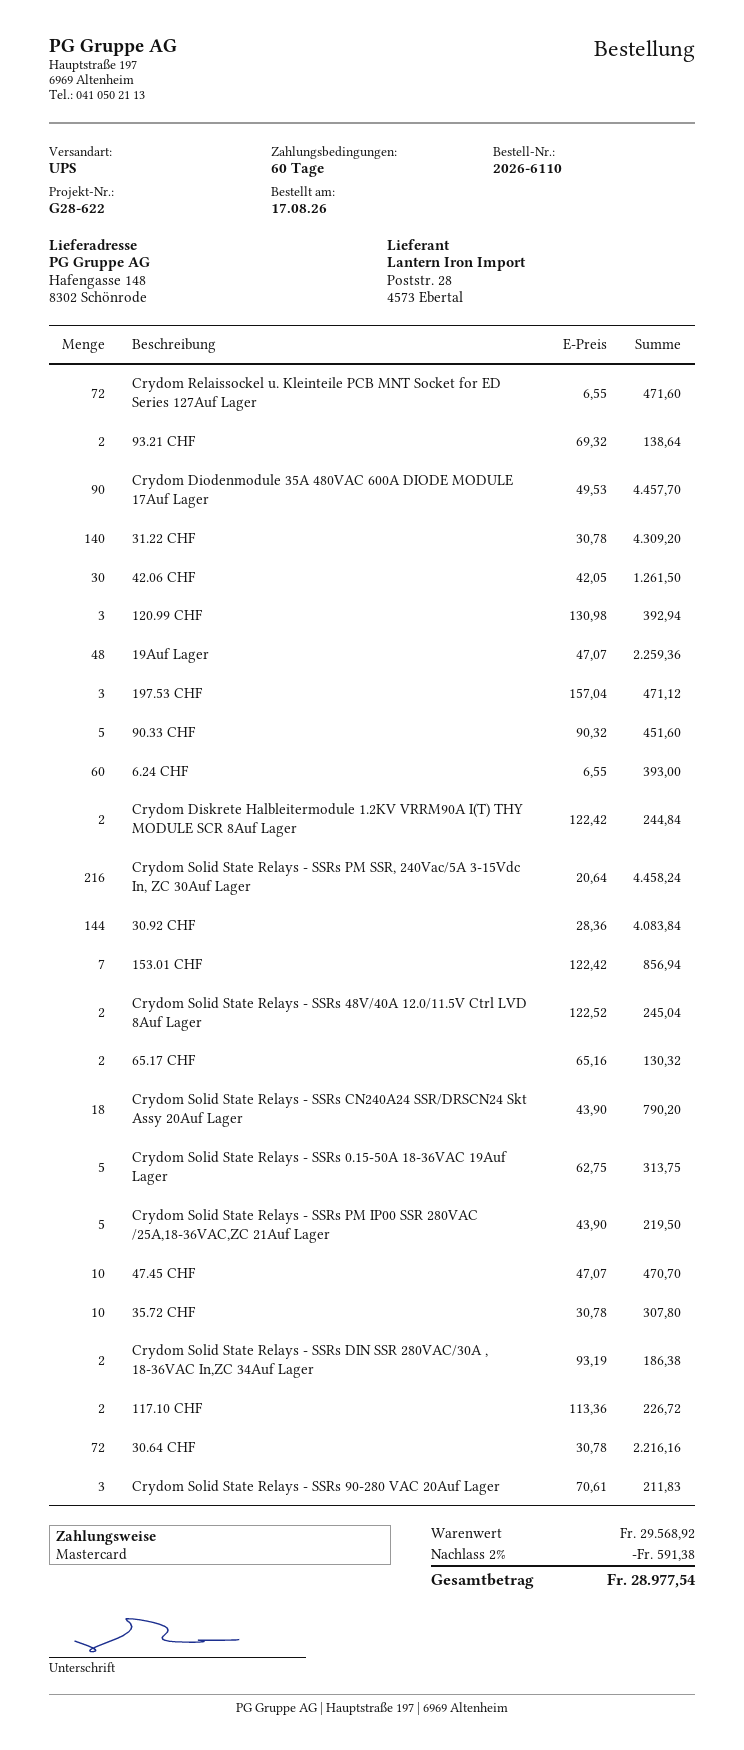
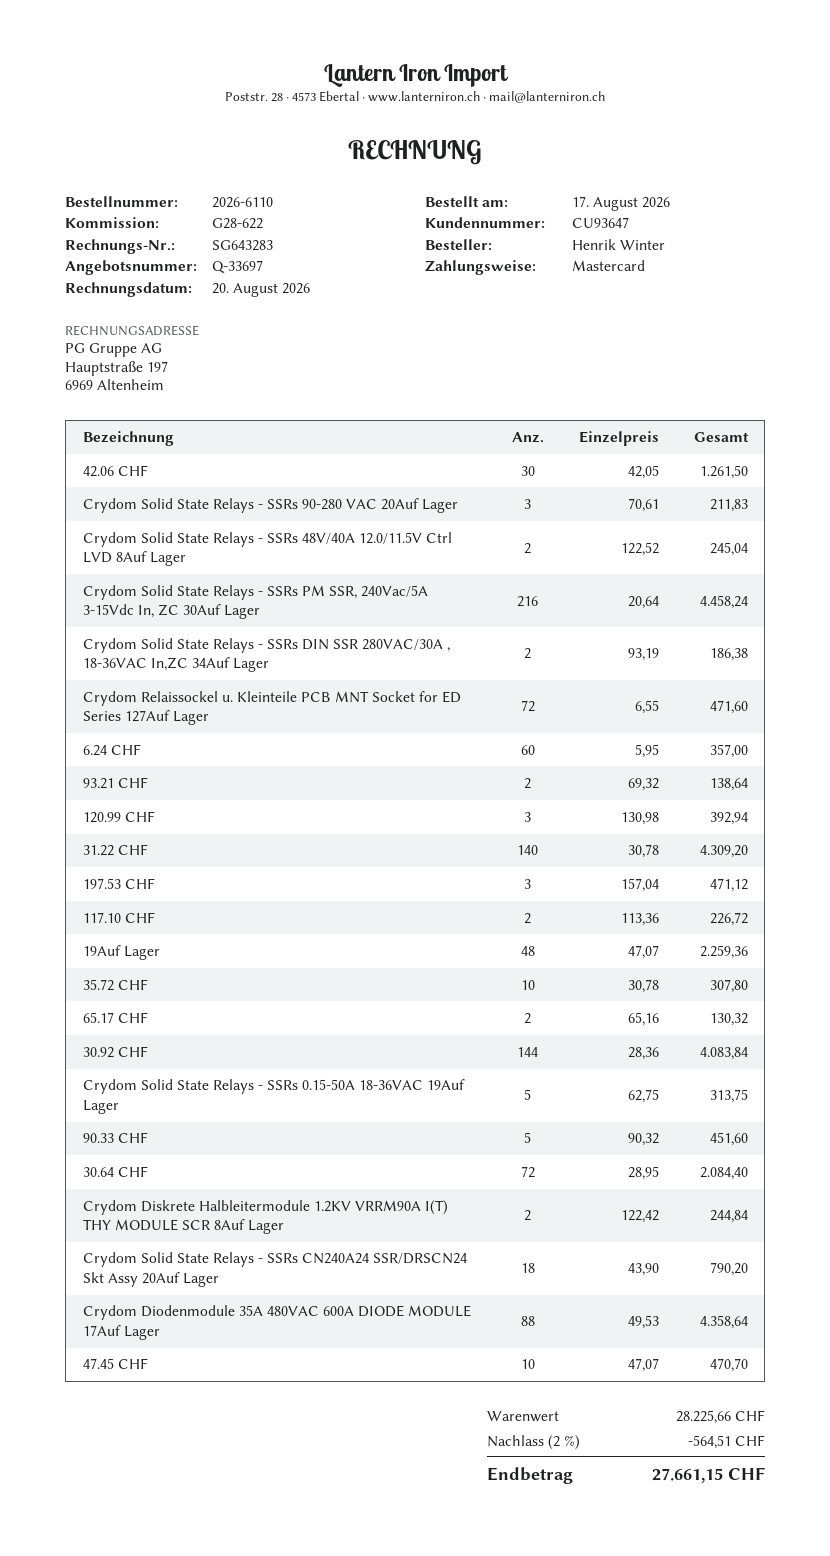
Crydom Diodenmodule 35A 480VAC 600A DIODE MODULE 17Auf Lager: 90 x 49.53 = 4457.70 -> 88 x 49.53 = 4358.64
6.24 CHF: 60 x 6.55 = 393.00 -> 60 x 5.95 = 357.00
153.01 CHF: 7 x 122.42 = 856.94 -> none
Crydom Solid State Relays - SSRs PM IP00 SSR 280VAC /25A,18-36VAC,ZC 21Auf Lager: 5 x 43.90 = 219.50 -> none
30.64 CHF: 72 x 30.78 = 2216.16 -> 72 x 28.95 = 2084.40
subtotal: 29568.92 -> 28225.66
discount: 2% = 591.38 -> 2% = 564.51
total: 28977.54 -> 27661.15

